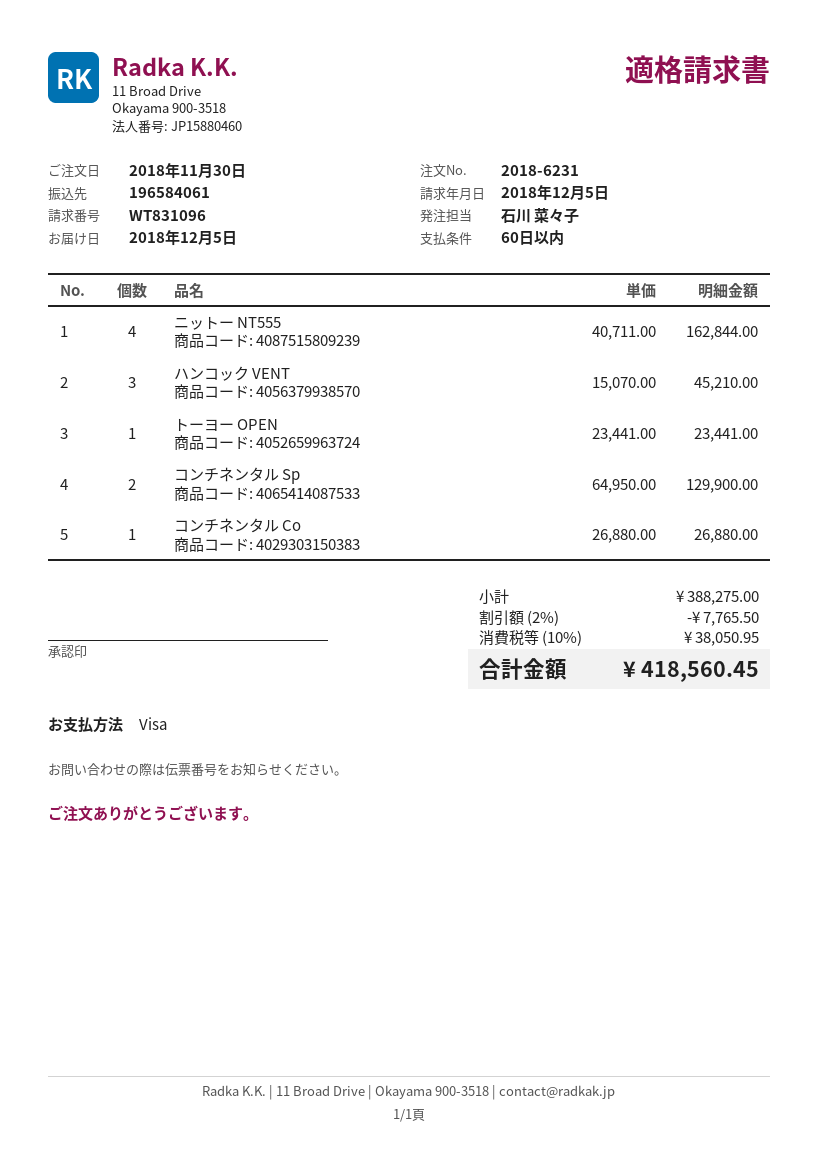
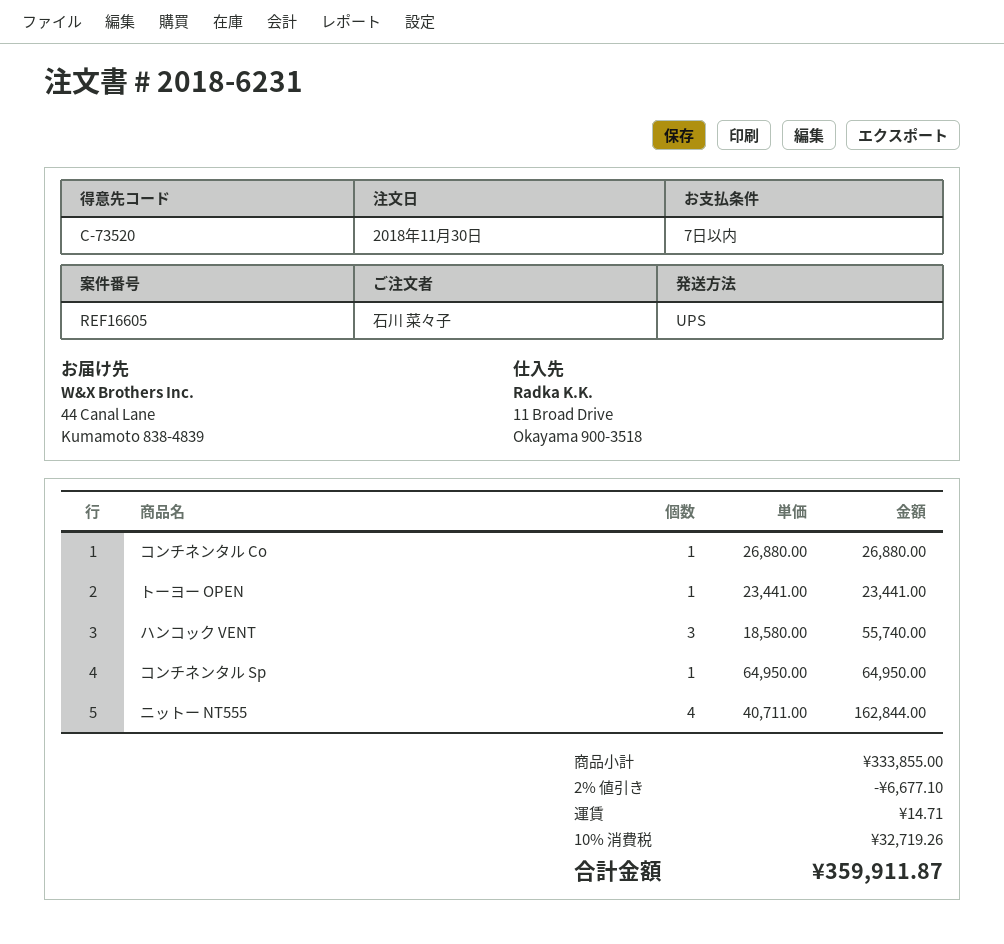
payment terms: 60 days -> 7 days
ハンコック VENT: 3 x 15070.00 = 45210.00 -> 3 x 18580.00 = 55740.00
コンチネンタル Sp: 2 x 64950.00 = 129900.00 -> 1 x 64950.00 = 64950.00
subtotal: 388275.00 -> 333855.00
discount: 2% = 7765.50 -> 2% = 6677.10
shipping: none -> 14.71
tax: 10% = 38050.95 -> 10% = 32719.26
total: 418560.45 -> 359911.87

